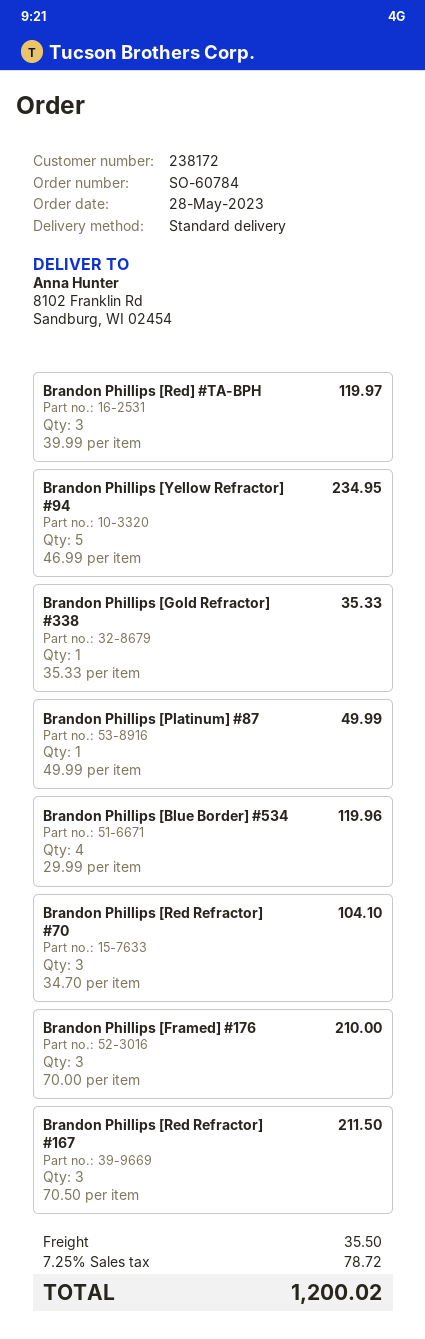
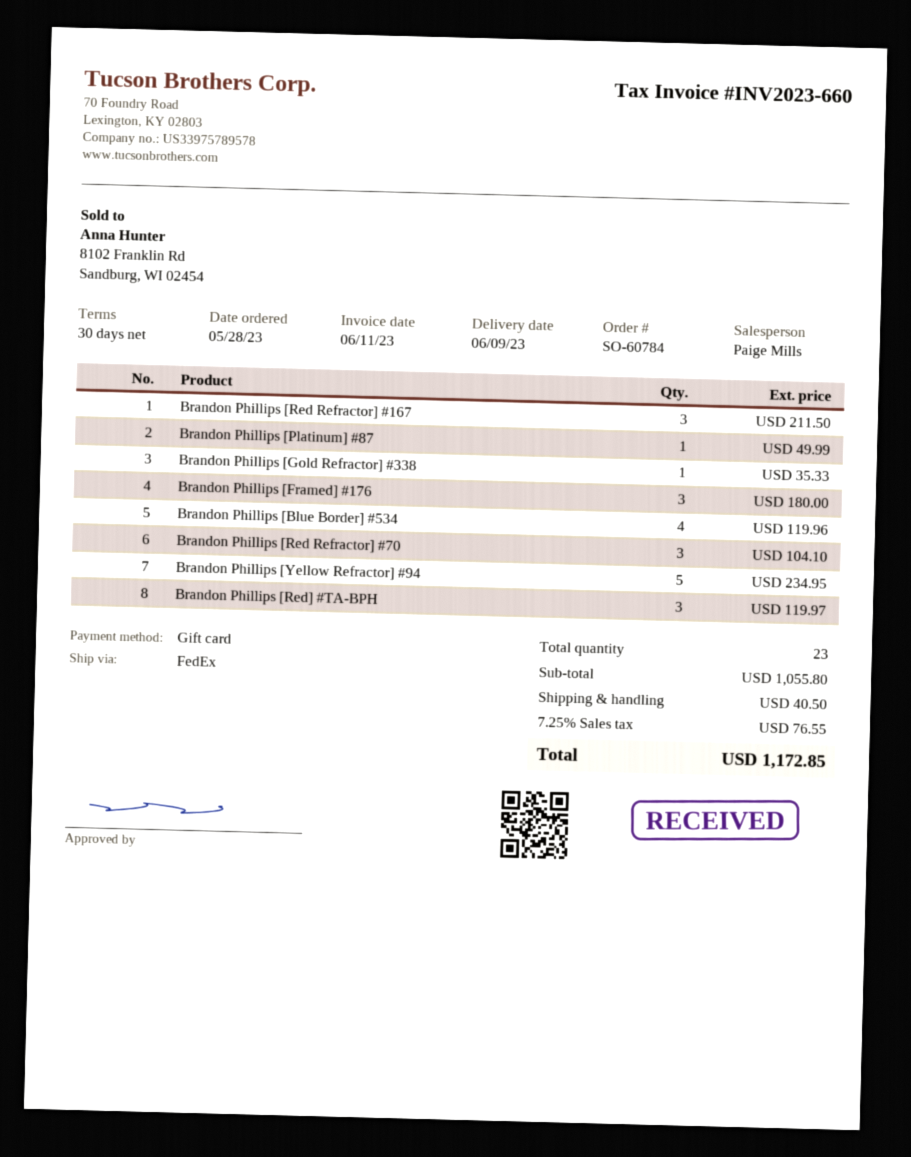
shipping method: standard -> FedEx
Brandon Phillips [Framed] #176: 3 for 210.00 -> 3 for 180.00
shipping: 35.50 -> 40.50
tax: 7.25% = 78.72 -> 7.25% = 76.55
total: 1200.02 -> 1172.85

